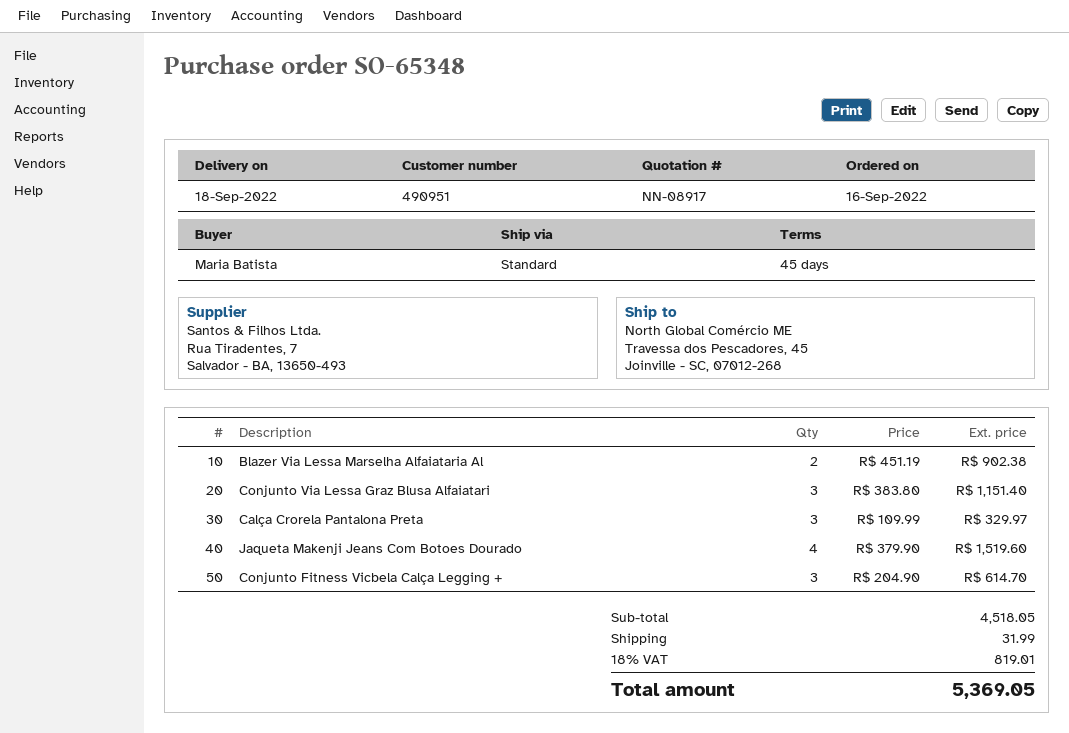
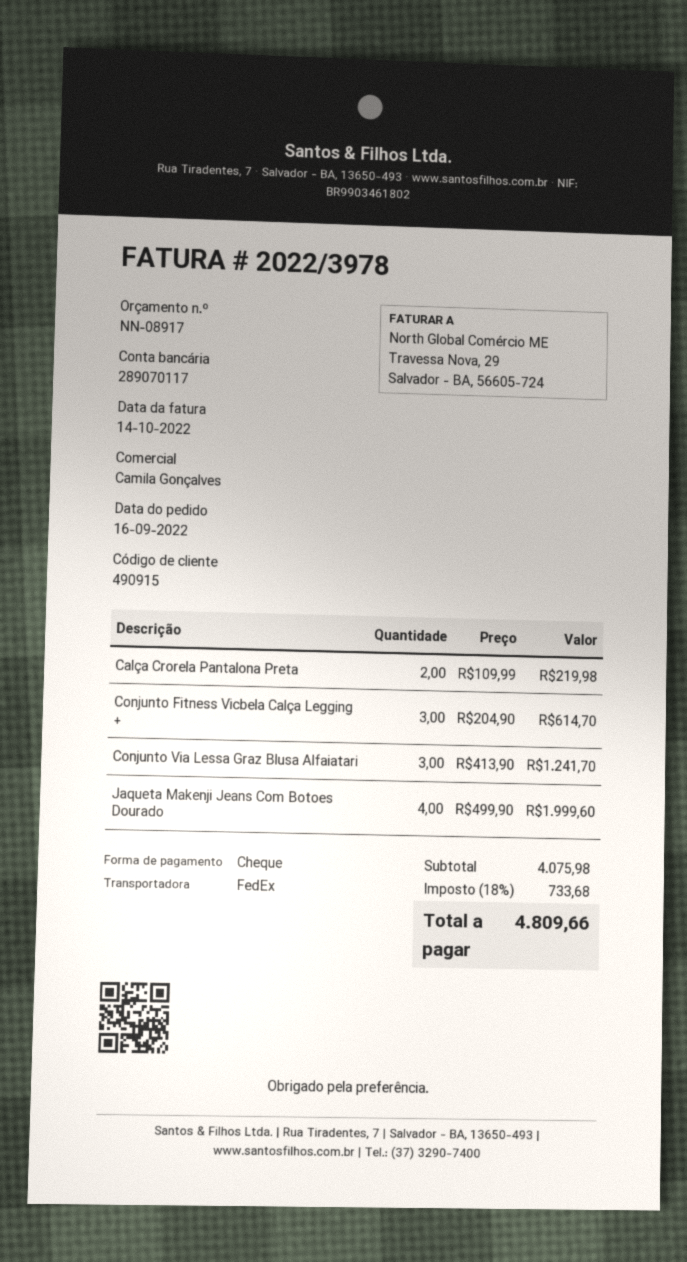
customer number: 490951 -> 490915
shipping method: standard -> FedEx
Blazer Via Lessa Marselha Alfaiataria Al: 2 x 451.19 = 902.38 -> none
Conjunto Via Lessa Graz Blusa Alfaiatari: 3 x 383.80 = 1151.40 -> 3 x 413.90 = 1241.70
Calça Crorela Pantalona Preta: 3 x 109.99 = 329.97 -> 2 x 109.99 = 219.98
Jaqueta Makenji Jeans Com Botoes Dourado: 4 x 379.90 = 1519.60 -> 4 x 499.90 = 1999.60
subtotal: 4518.05 -> 4075.98
shipping: 31.99 -> none
tax: 18% = 819.01 -> 18% = 733.68
total: 5369.05 -> 4809.66

